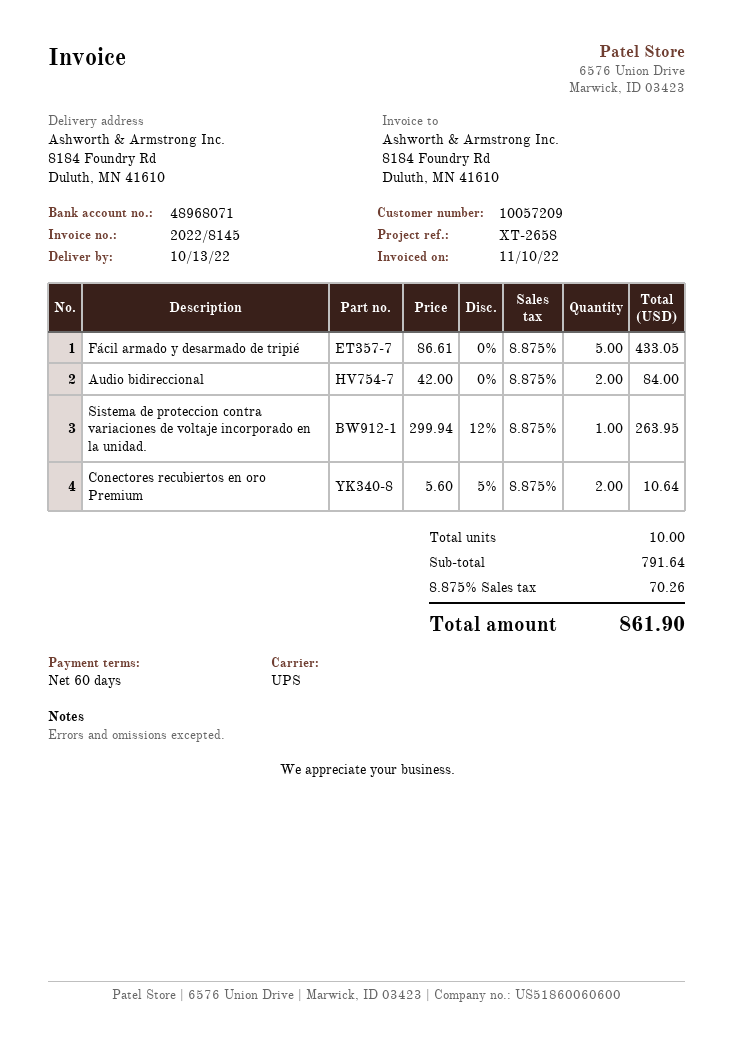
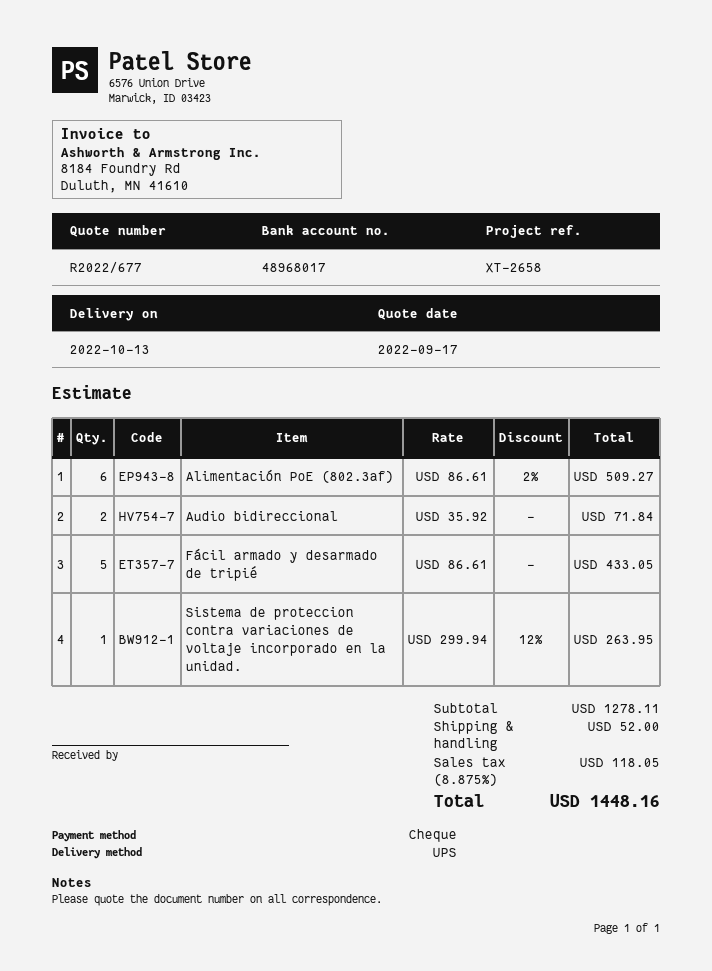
bank account: 48968071 -> 48968017
Audio bidireccional: 2 x 42.00 = 84.00 -> 2 x 35.92 = 71.84
Conectores recubiertos en oro Premium: 2 x 5.60 - 5% = 10.64 -> none
Alimentación PoE (802.3af): none -> 6 x 86.61 - 2% = 509.27
subtotal: 791.64 -> 1278.11
shipping: none -> 52.00
tax: 8.875% = 70.26 -> 8.875% = 118.05
total: 861.90 -> 1448.16

